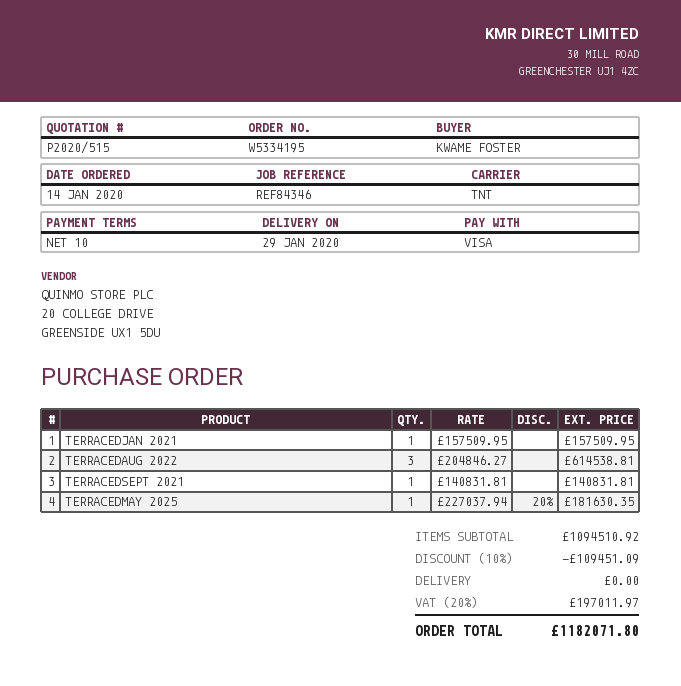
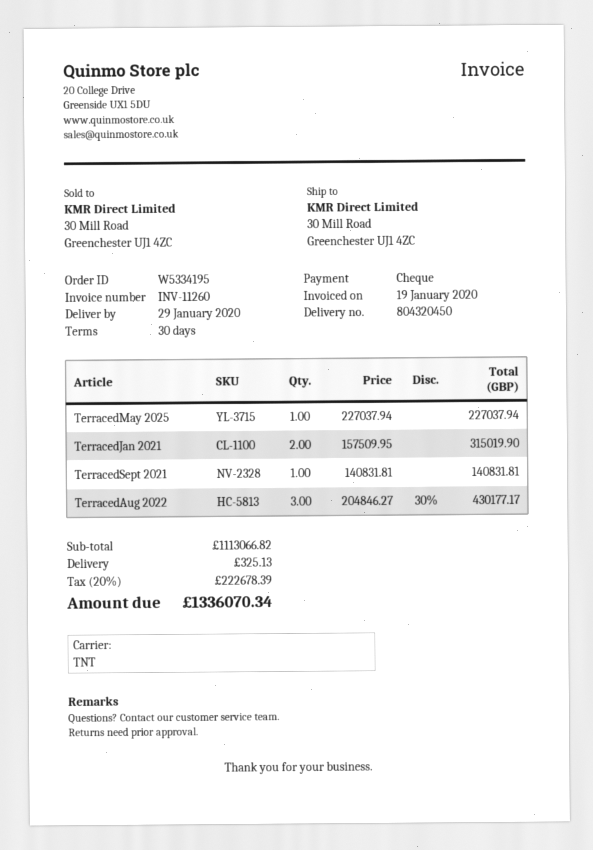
payment terms: 10 days -> 30 days
payment method: Visa -> cheque
TERRACEDJAN 2021: 1 x 157509.95 = 157509.95 -> 2 x 157509.95 = 315019.90
TERRACEDAUG 2022: 3 x 204846.27 = 614538.81 -> 3 x 204846.27 - 30% = 430177.17
TERRACEDMAY 2025: 1 x 227037.94 - 20% = 181630.35 -> 1 x 227037.94 = 227037.94
subtotal: 1094510.92 -> 1113066.82
discount: 10% = 109451.09 -> none
shipping: 0.00 -> 325.13
tax: 20% = 197011.97 -> 20% = 222678.39
total: 1182071.80 -> 1336070.34

